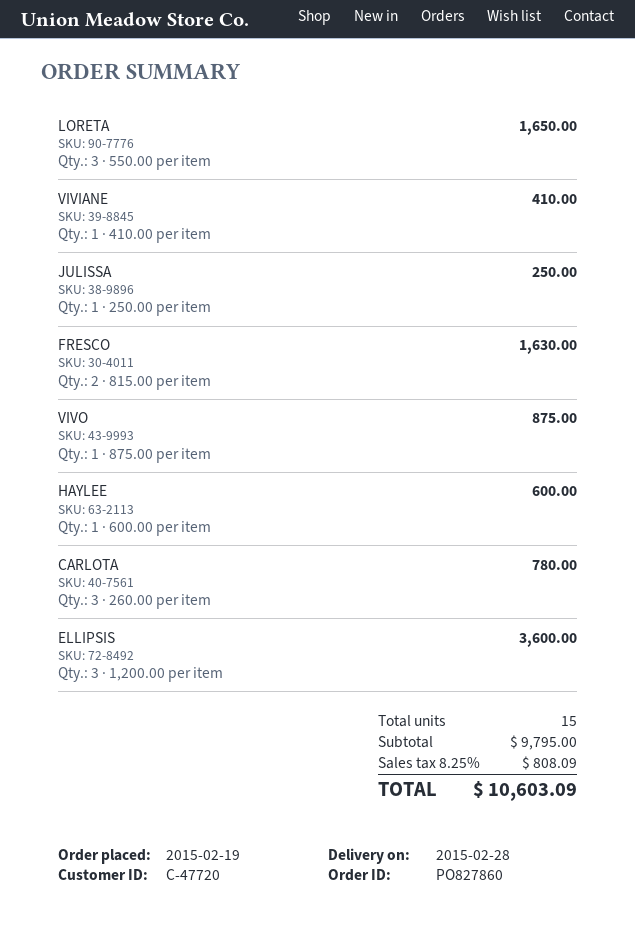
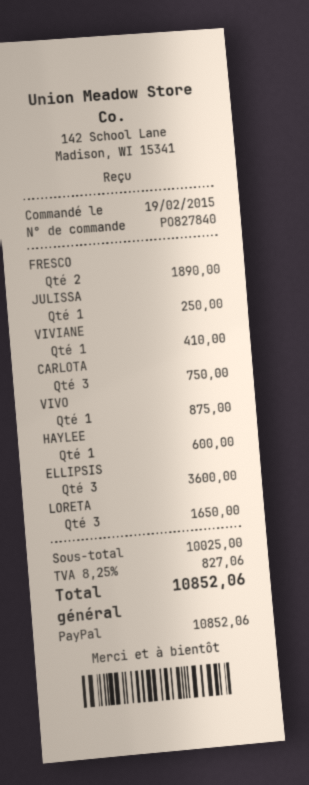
order number: PO827860 -> PO827840
FRESCO: 2 for 1630.00 -> 2 for 1890.00
CARLOTA: 3 for 780.00 -> 3 for 750.00
subtotal: 9795.00 -> 10025.00
tax: 8.25% = 808.09 -> 8.25% = 827.06
total: 10603.09 -> 10852.06

